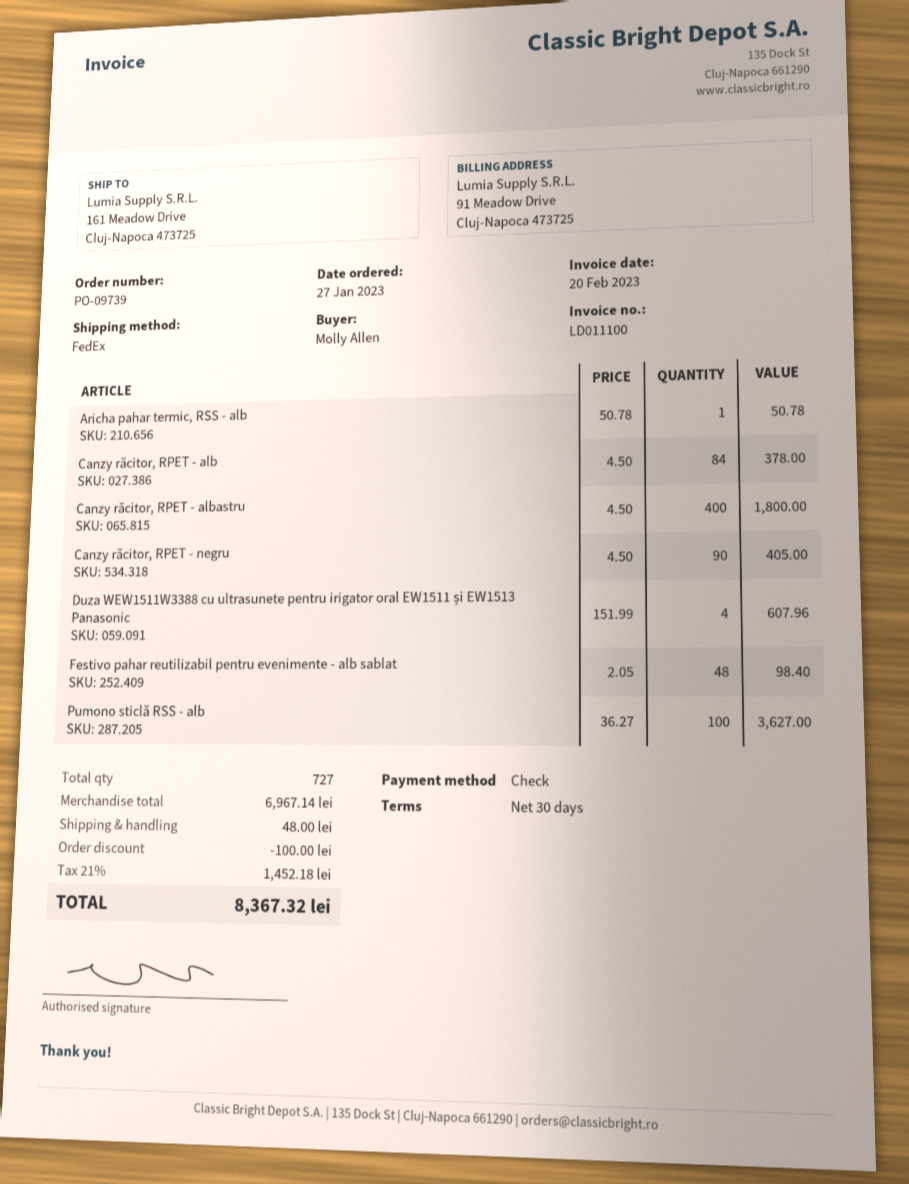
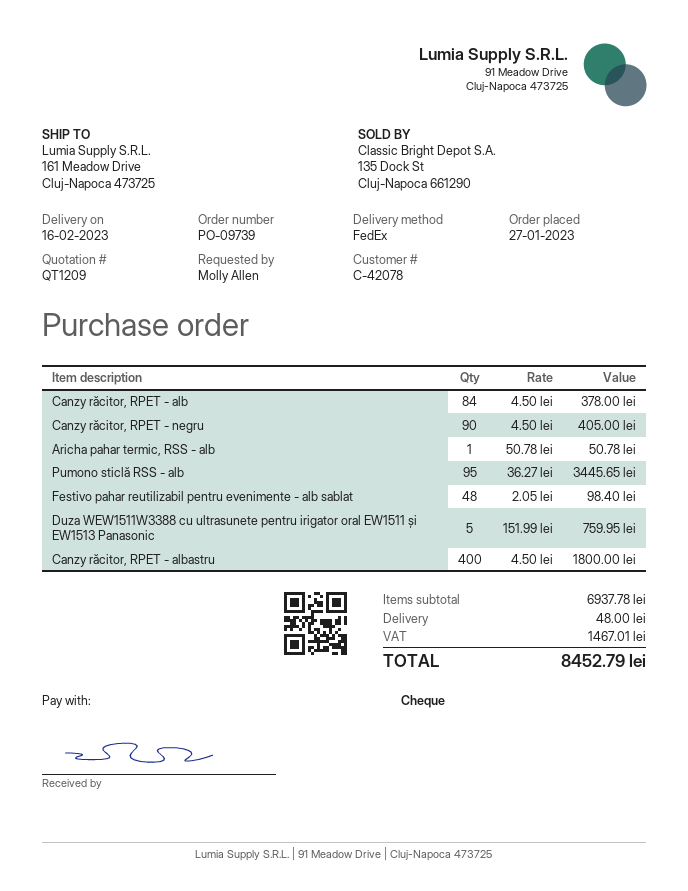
Duza WEW1511W3388 cu ultrasunete pentru irigator oral EW1511 și EW1513 Panasonic: 4 x 151.99 = 607.96 -> 5 x 151.99 = 759.95
Pumono sticlă RSS - alb: 100 x 36.27 = 3627.00 -> 95 x 36.27 = 3445.65
subtotal: 6967.14 -> 6937.78
discount: 100.00 -> none
tax: 1452.18 -> 1467.01
total: 8367.32 -> 8452.79

